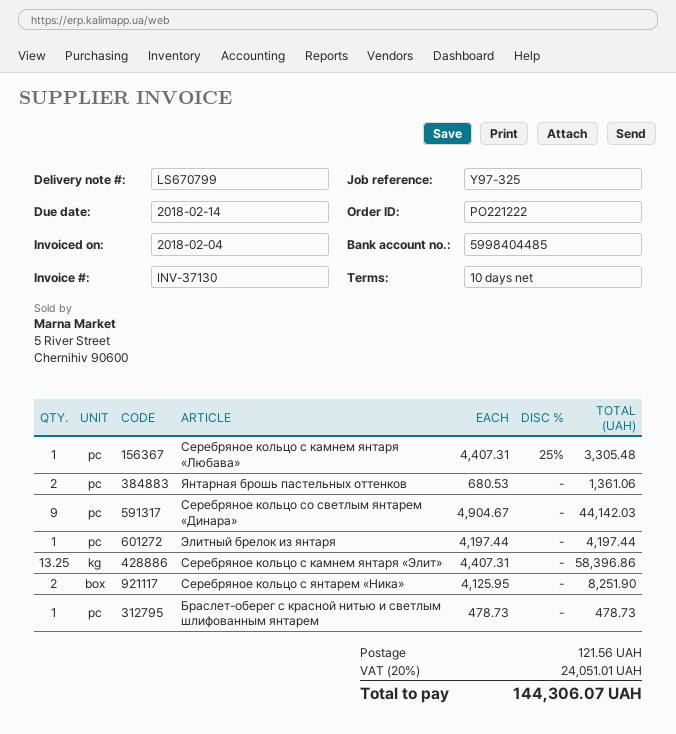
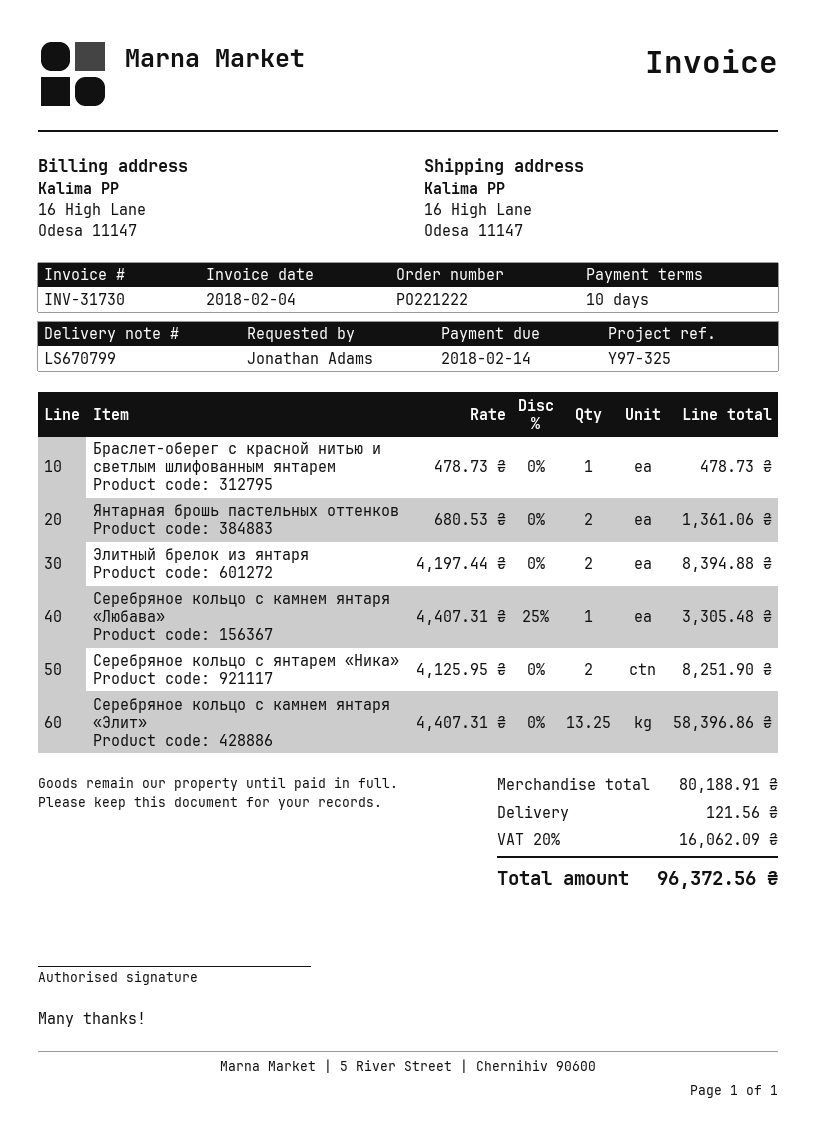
invoice number: INV-37130 -> INV-31730
Серебряное кольцо со светлым янтарем «Динара»: 9 x 4904.67 = 44142.03 -> none
Элитный брелок из янтаря: 1 x 4197.44 = 4197.44 -> 2 x 4197.44 = 8394.88
tax: 20% = 24051.01 -> 20% = 16062.09
total: 144306.07 -> 96372.56

